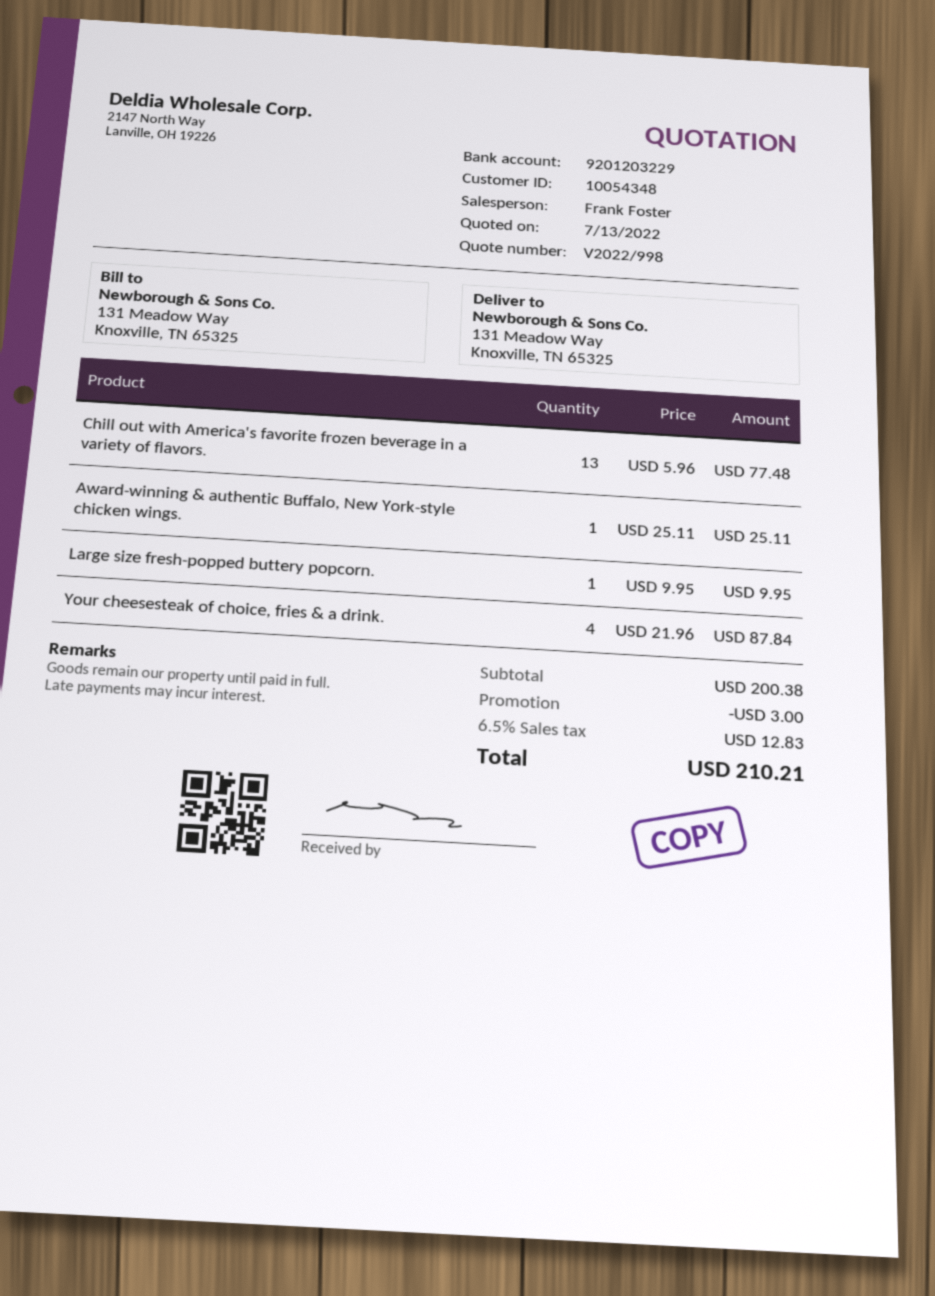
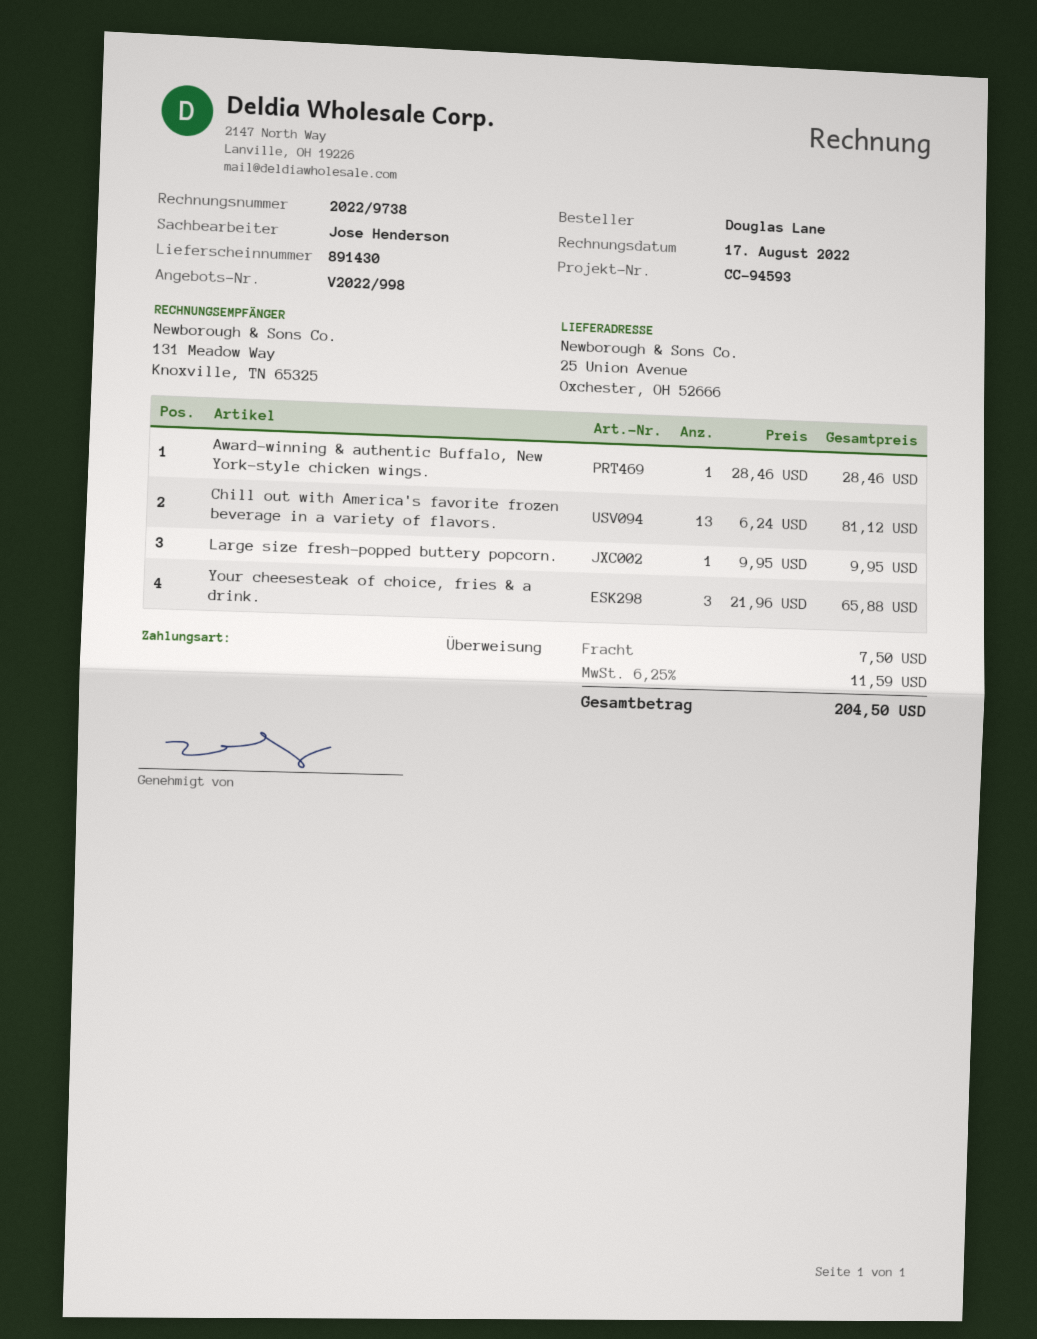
sales rep: Frank Foster -> Jose Henderson
ship to: 131 Meadow Way, Knoxville, TN 65325 -> 25 Union Avenue, Oxchester, OH 52666
Chill out with America's favorite frozen beverage in a variety of flavors.: 13 x 5.96 = 77.48 -> 13 x 6.24 = 81.12
Award-winning & authentic Buffalo, New York-style chicken wings.: 1 x 25.11 = 25.11 -> 1 x 28.46 = 28.46
Your cheesesteak of choice, fries & a drink.: 4 x 21.96 = 87.84 -> 3 x 21.96 = 65.88
discount: 3.00 -> none
shipping: none -> 7.50
tax: 6.5% = 12.83 -> 6.25% = 11.59
total: 210.21 -> 204.50

